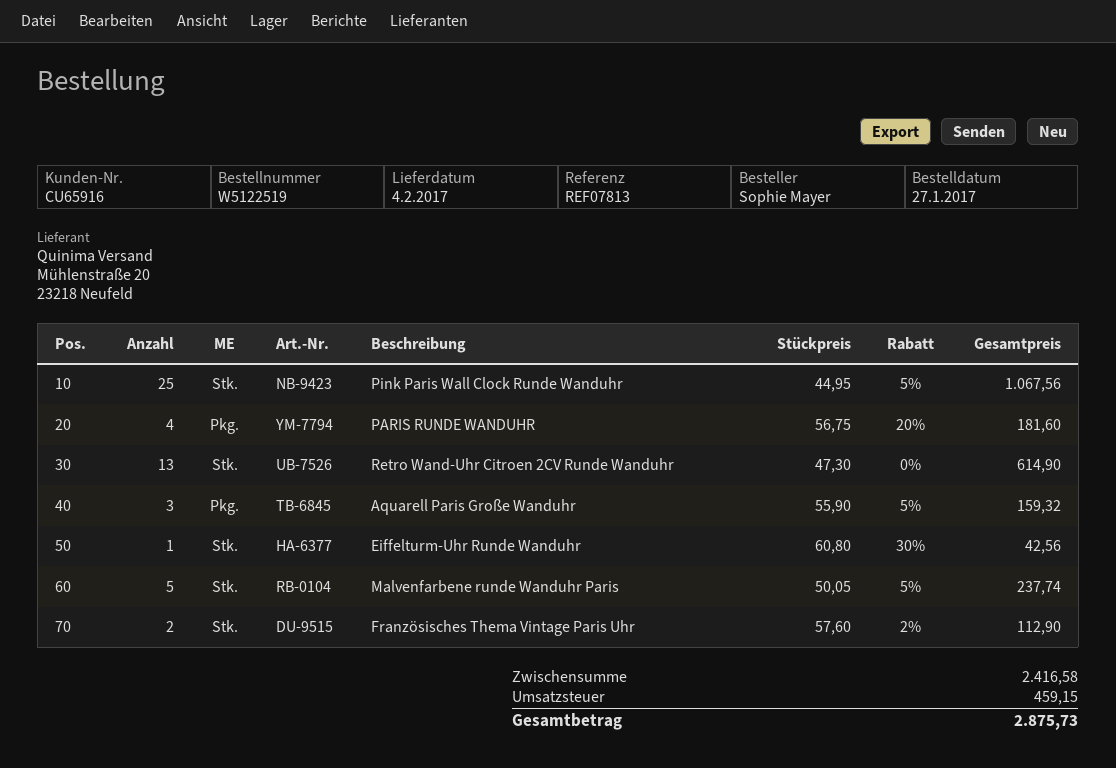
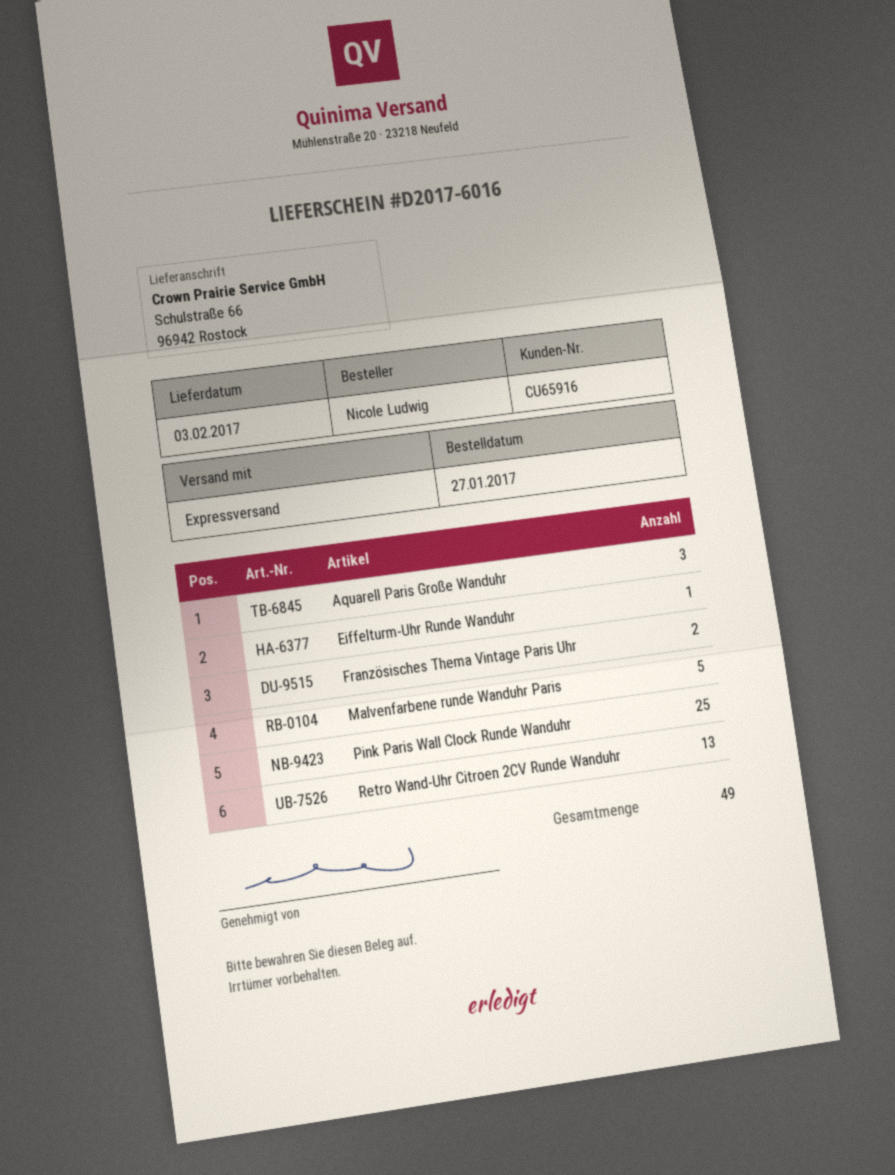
delivery date: 2017-02-04 -> 2017-02-03
ordered by: Sophie Mayer -> Nicole Ludwig
PARIS RUNDE WANDUHR: 4 -> none

